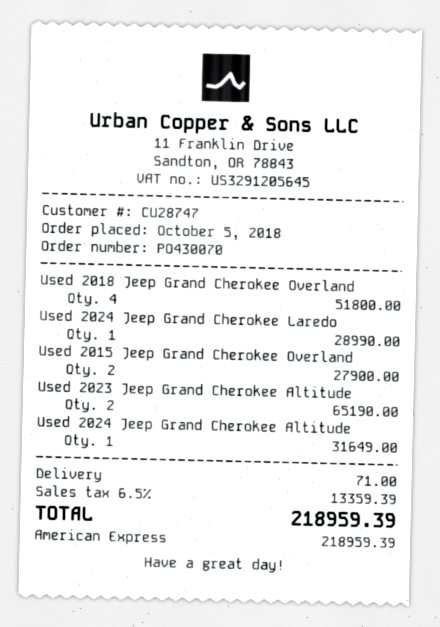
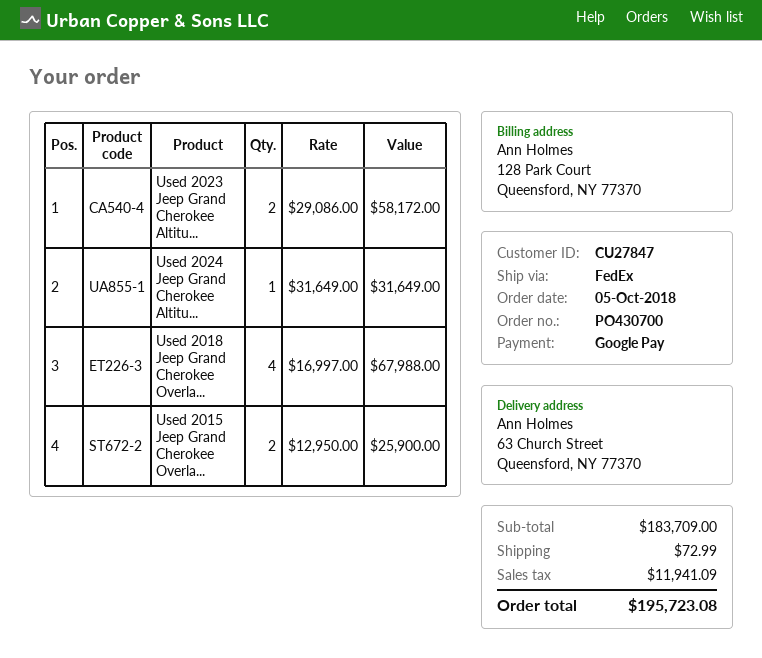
order number: PO430070 -> PO430700
customer number: CU28747 -> CU27847
payment method: American Express -> Google Pay
Used 2018 Jeep Grand Cherokee Overland: 4 for 51800.00 -> 4 for 67988.00
Used 2024 Jeep Grand Cherokee Laredo: 1 for 28990.00 -> none
Used 2015 Jeep Grand Cherokee Overland: 2 for 27900.00 -> 2 for 25900.00
Used 2023 Jeep Grand Cherokee Altitude: 2 for 65190.00 -> 2 for 58172.00
shipping: 71.00 -> 72.99
tax: 13359.39 -> 11941.09
total: 218959.39 -> 195723.08

